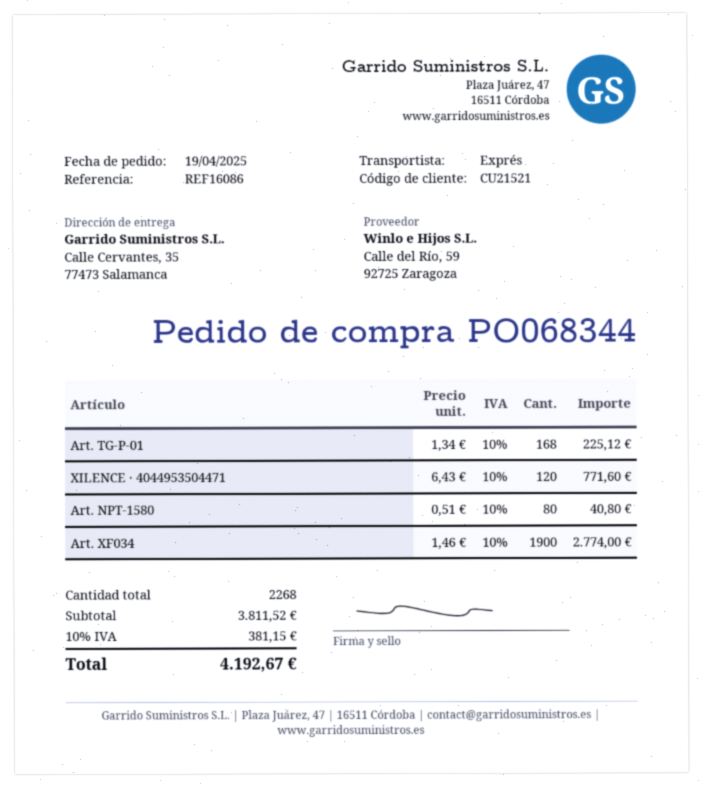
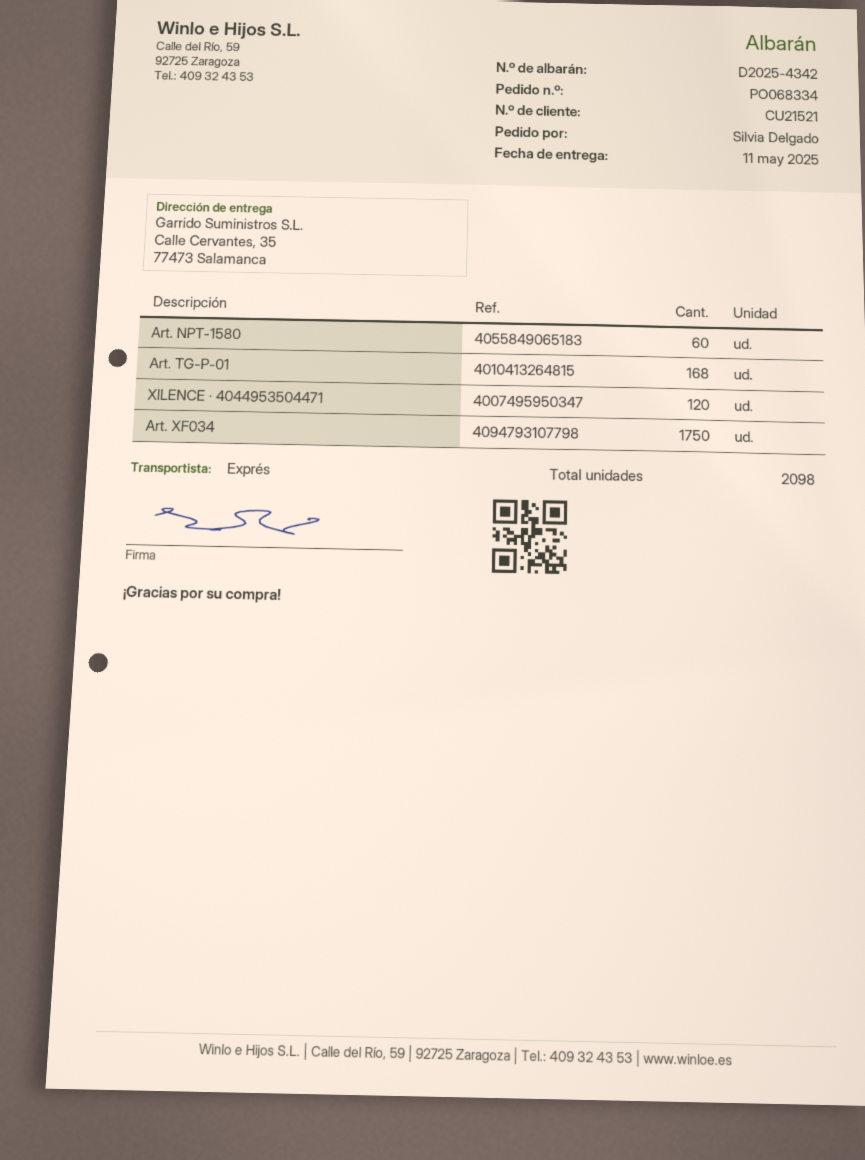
order number: PO068344 -> PO068334
Art. NPT-1580: 80 -> 60
Art. XF034: 1900 -> 1750
total quantity: 2268 -> 2098

